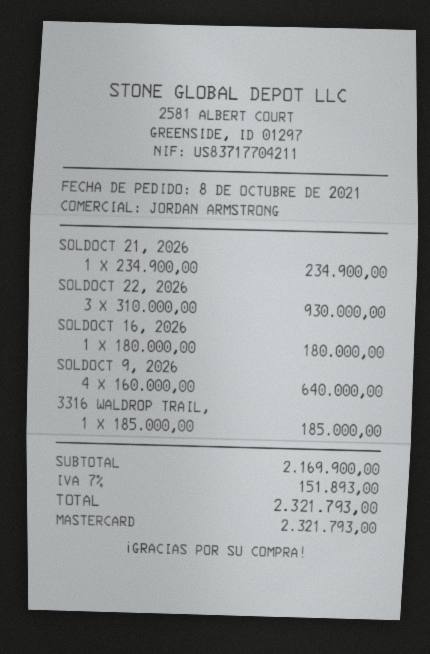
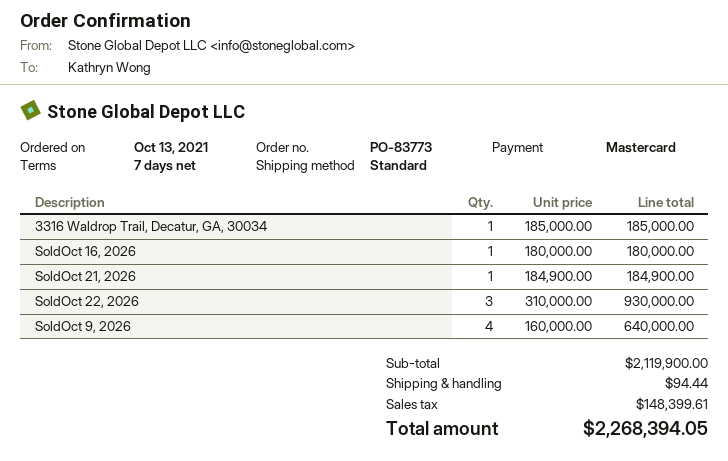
order date: 2021-10-08 -> 2021-10-13
SOLDOCT 21, 2026: 1 x 234900.00 = 234900.00 -> 1 x 184900.00 = 184900.00
subtotal: 2169900.00 -> 2119900.00
shipping: none -> 94.44
tax: 151893.00 -> 148399.61
total: 2321793.00 -> 2268394.05

